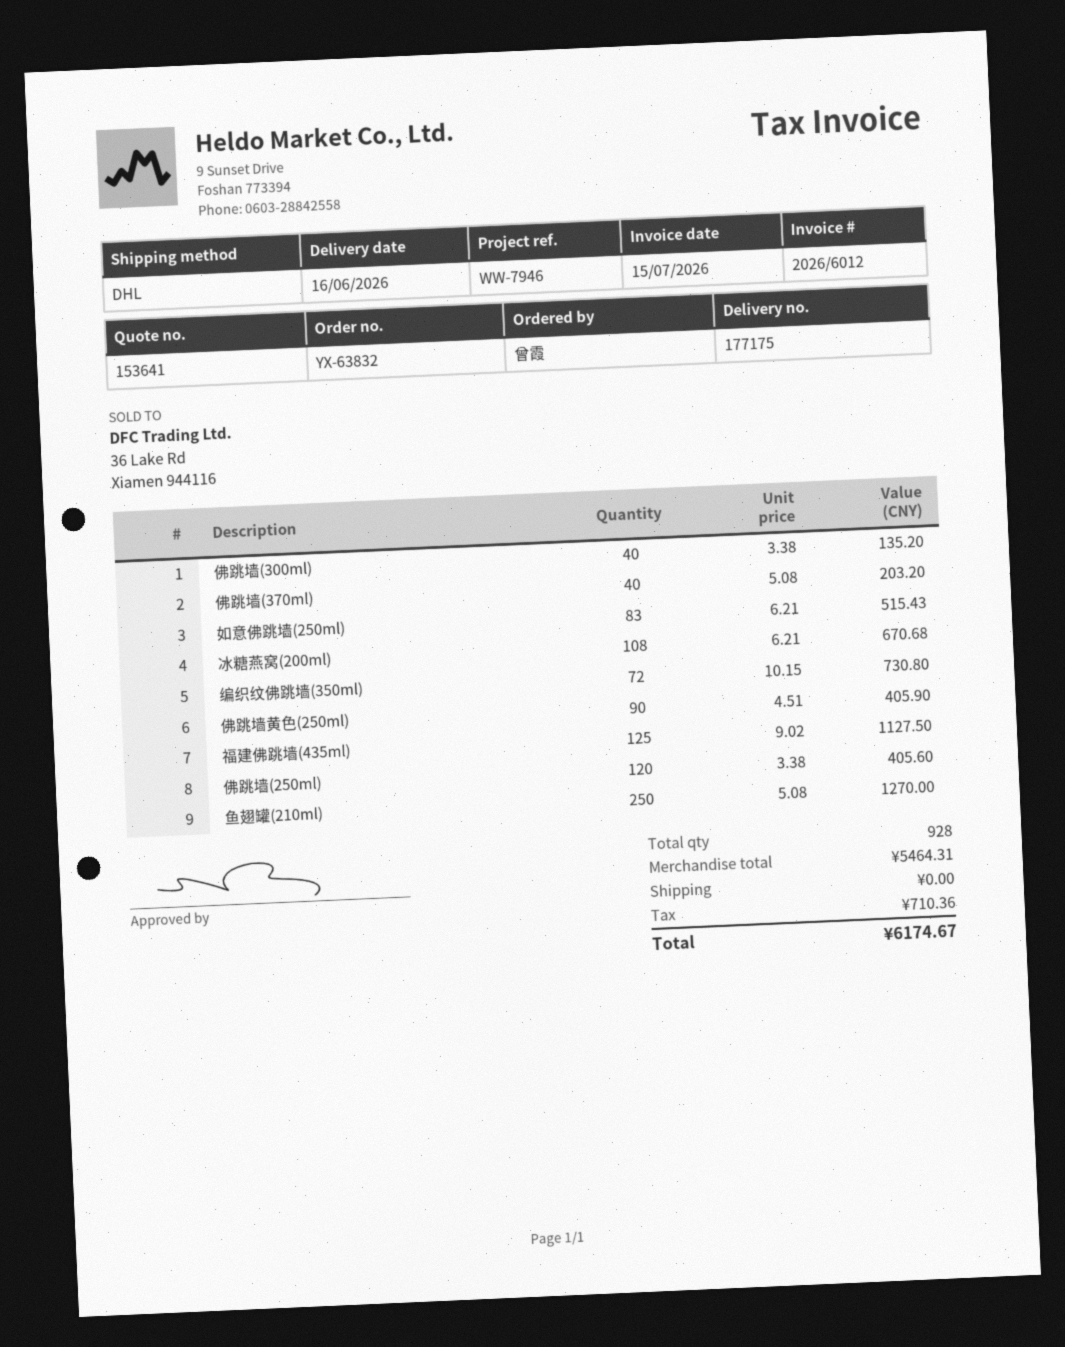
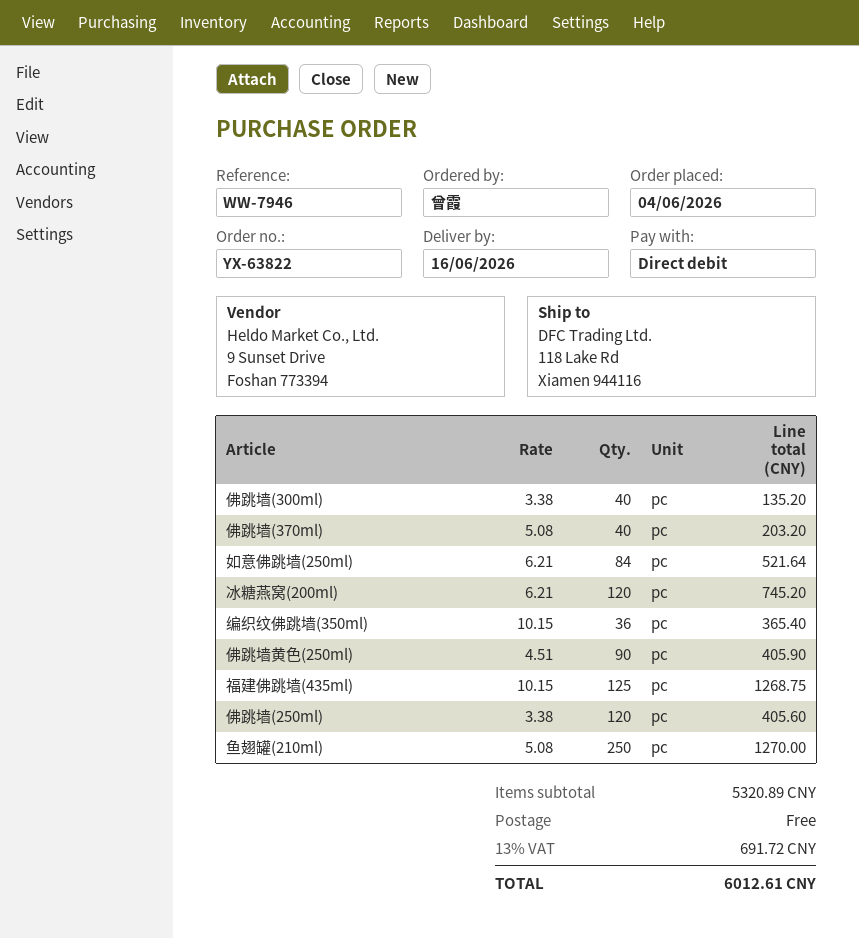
order number: YX-63832 -> YX-63822
如意佛跳墙(250ml): 83 x 6.21 = 515.43 -> 84 x 6.21 = 521.64
冰糖燕窝(200ml): 108 x 6.21 = 670.68 -> 120 x 6.21 = 745.20
编织纹佛跳墙(350ml): 72 x 10.15 = 730.80 -> 36 x 10.15 = 365.40
福建佛跳墙(435ml): 125 x 9.02 = 1127.50 -> 125 x 10.15 = 1268.75
subtotal: 5464.31 -> 5320.89
tax: 710.36 -> 691.72
total: 6174.67 -> 6012.61

